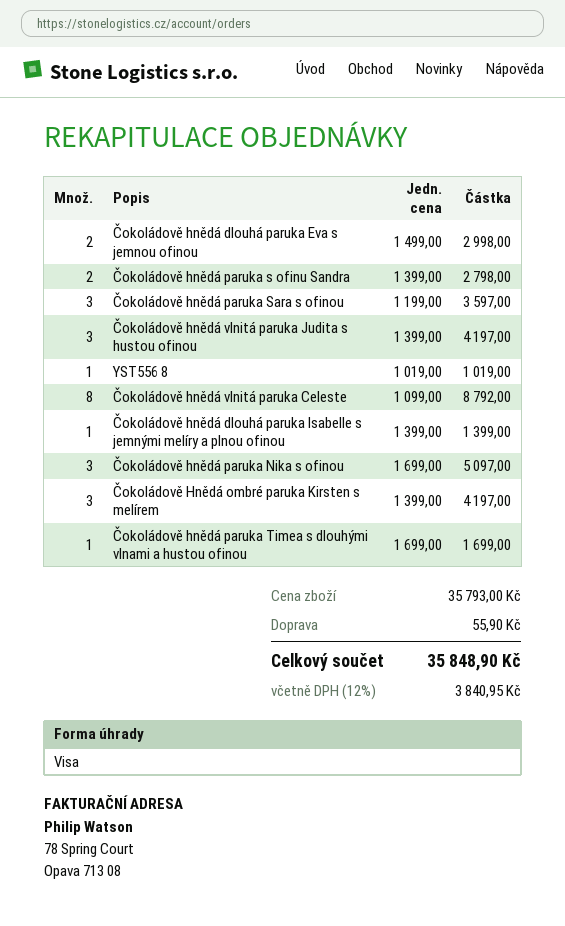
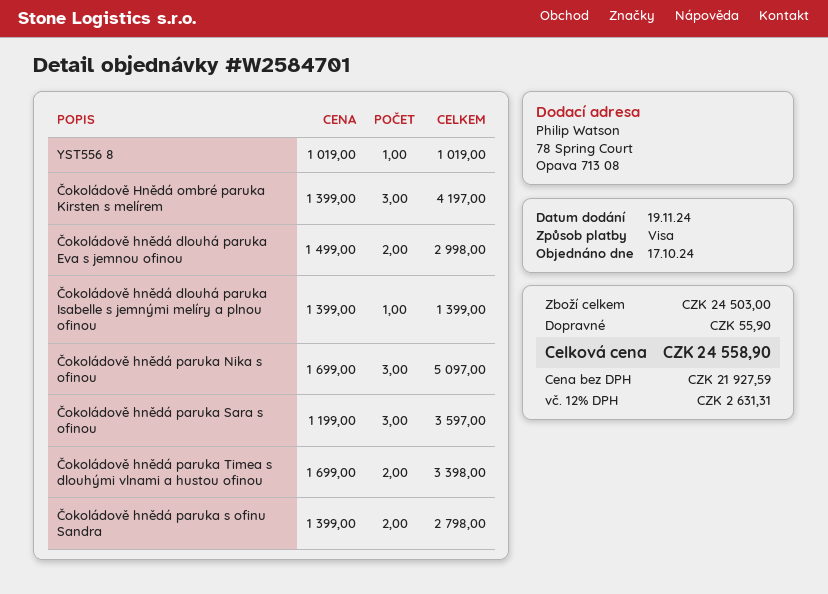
Čokoládově hnědá vlnitá paruka Judita s hustou ofinou: 3 x 1399.00 = 4197.00 -> none
Čokoládově hnědá vlnitá paruka Celeste: 8 x 1099.00 = 8792.00 -> none
Čokoládově hnědá paruka Timea s dlouhými vlnami a hustou ofinou: 1 x 1699.00 = 1699.00 -> 2 x 1699.00 = 3398.00
subtotal: 35793.00 -> 24503.00
tax: 12% = 3840.95 -> 12% = 2631.31
total: 35848.90 -> 24558.90

